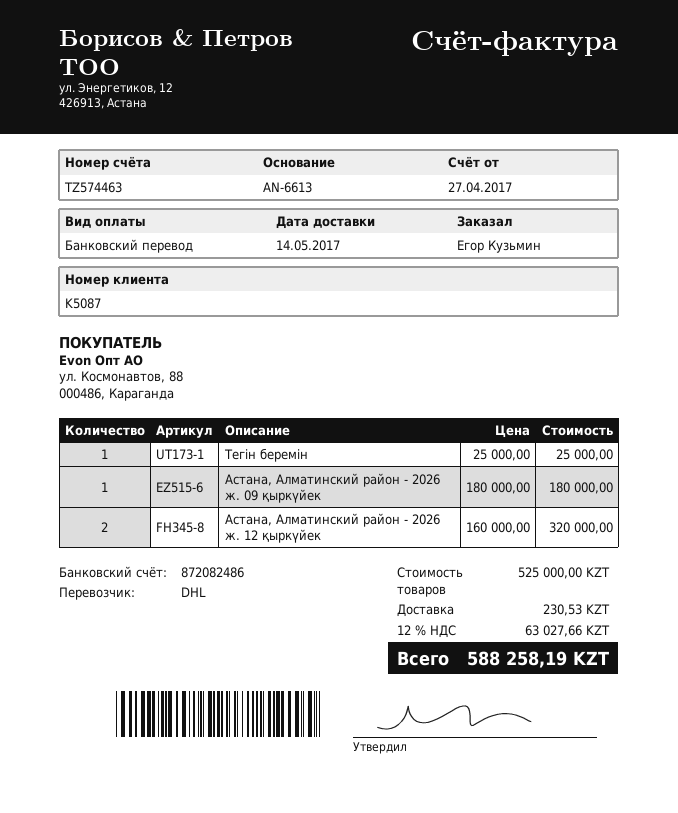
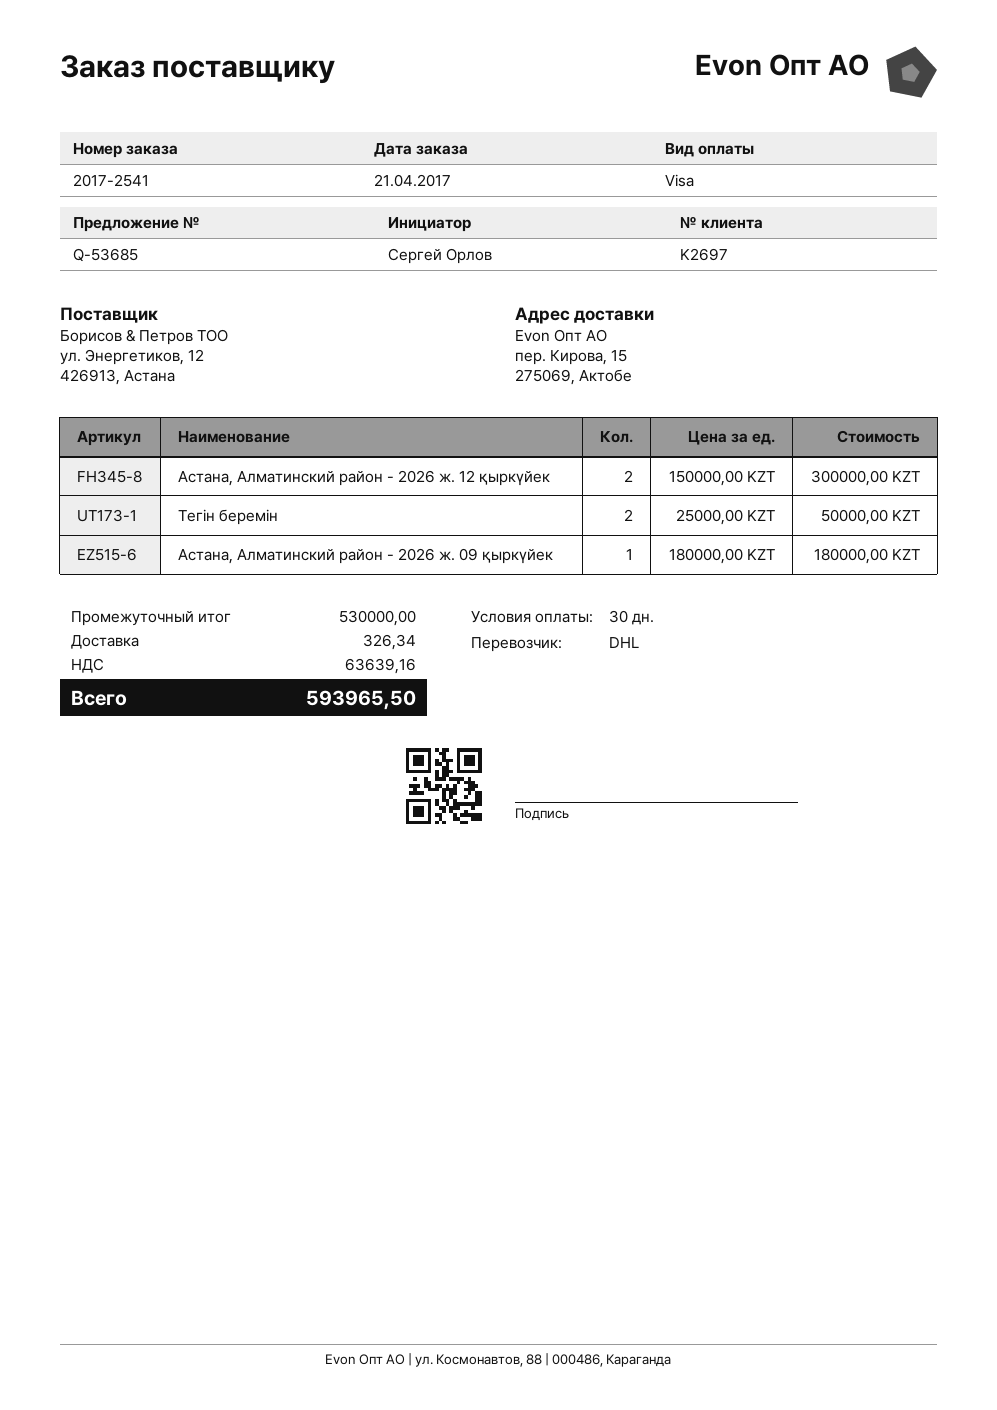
customer number: K5087 -> K2697
ordered by: Егор Кузьмин -> Сергей Орлов
payment method: bank transfer -> Visa
Тегін беремін: 1 x 25000.00 = 25000.00 -> 2 x 25000.00 = 50000.00
Астана, Алматинский район - 2026 ж. 12 қыркүйек: 2 x 160000.00 = 320000.00 -> 2 x 150000.00 = 300000.00
subtotal: 525000.00 -> 530000.00
shipping: 230.53 -> 326.34
tax: 63027.66 -> 63639.16
total: 588258.19 -> 593965.50

